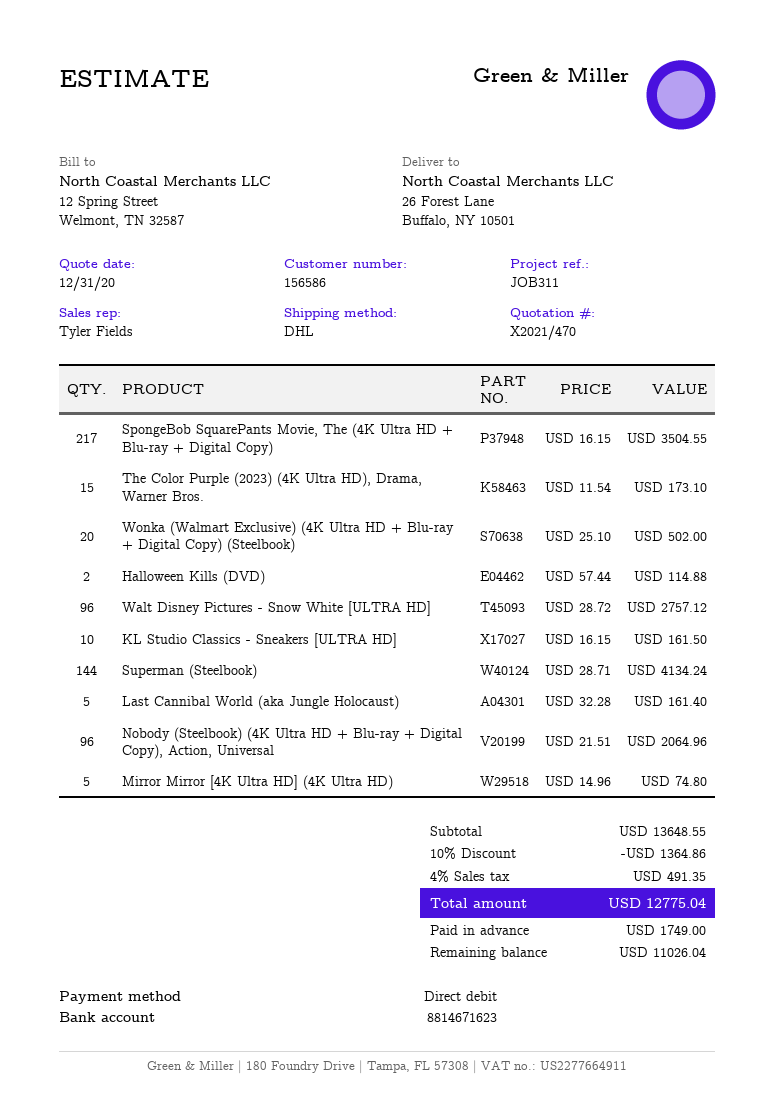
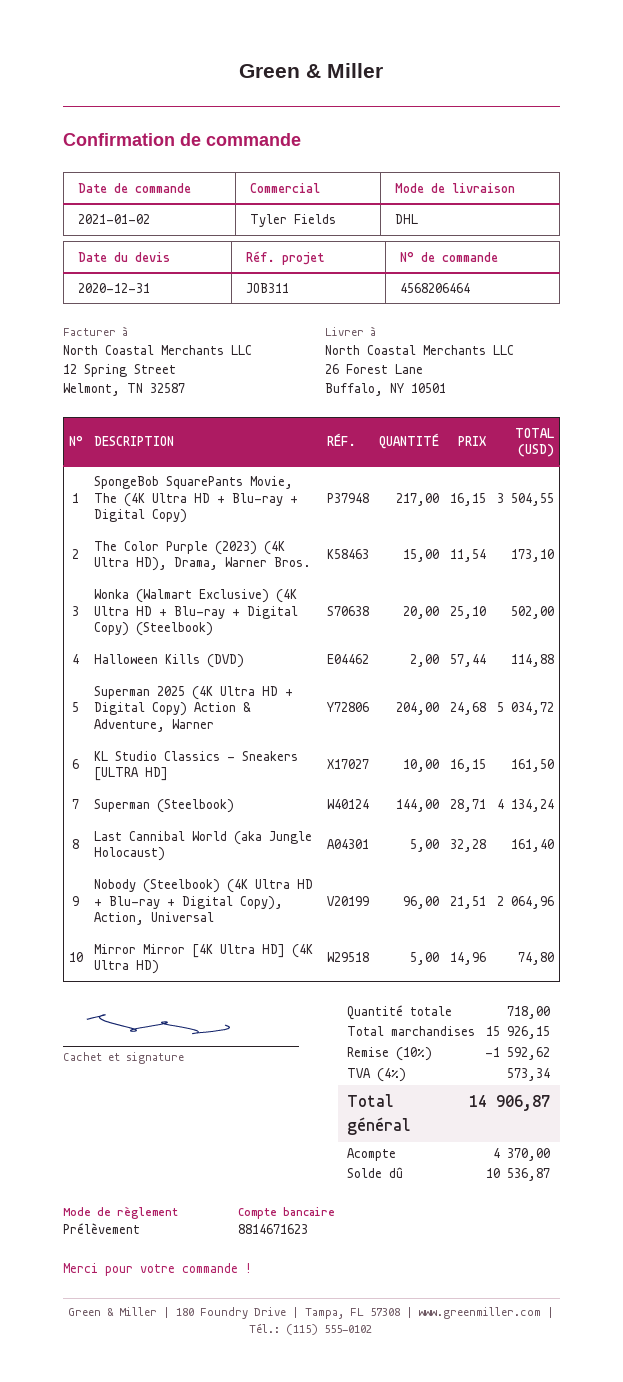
Walt Disney Pictures - Snow White [ULTRA HD]: 96 x 28.72 = 2757.12 -> none
Superman 2025 (4K Ultra HD + Digital Copy) Action & Adventure, Warner: none -> 204 x 24.68 = 5034.72
subtotal: 13648.55 -> 15926.15
discount: 10% = 1364.86 -> 10% = 1592.62
tax: 4% = 491.35 -> 4% = 573.34
total: 12775.04 -> 14906.87
deposit: 1749.00 -> 4370.00
balance: 11026.04 -> 10536.87

